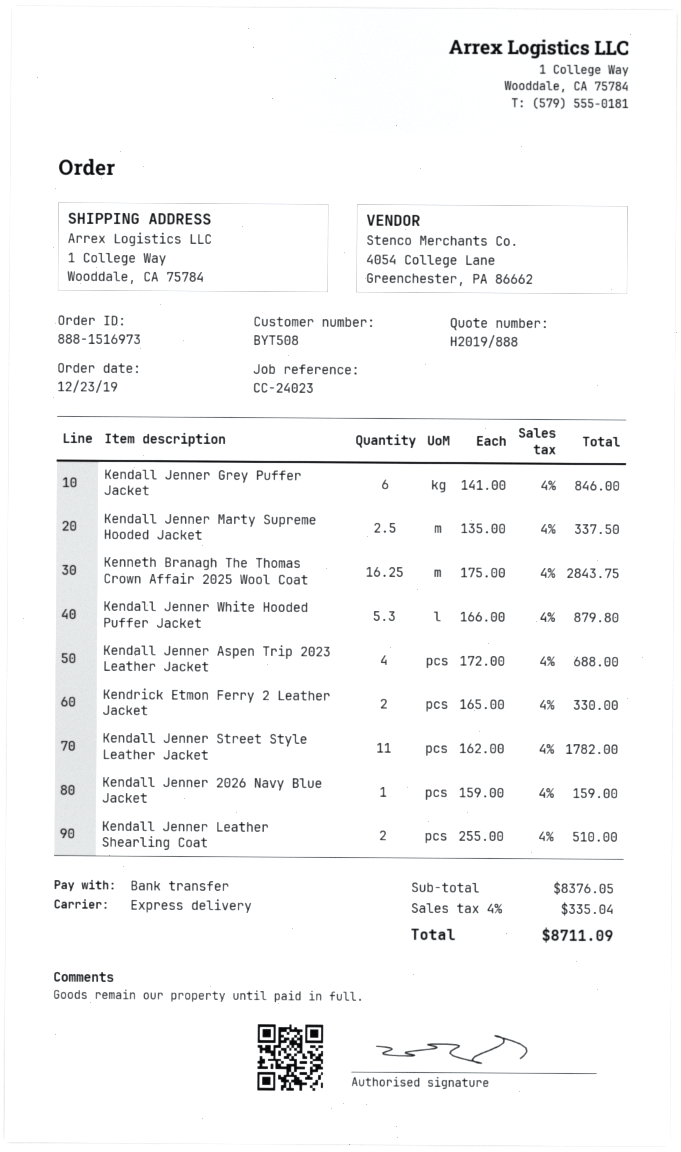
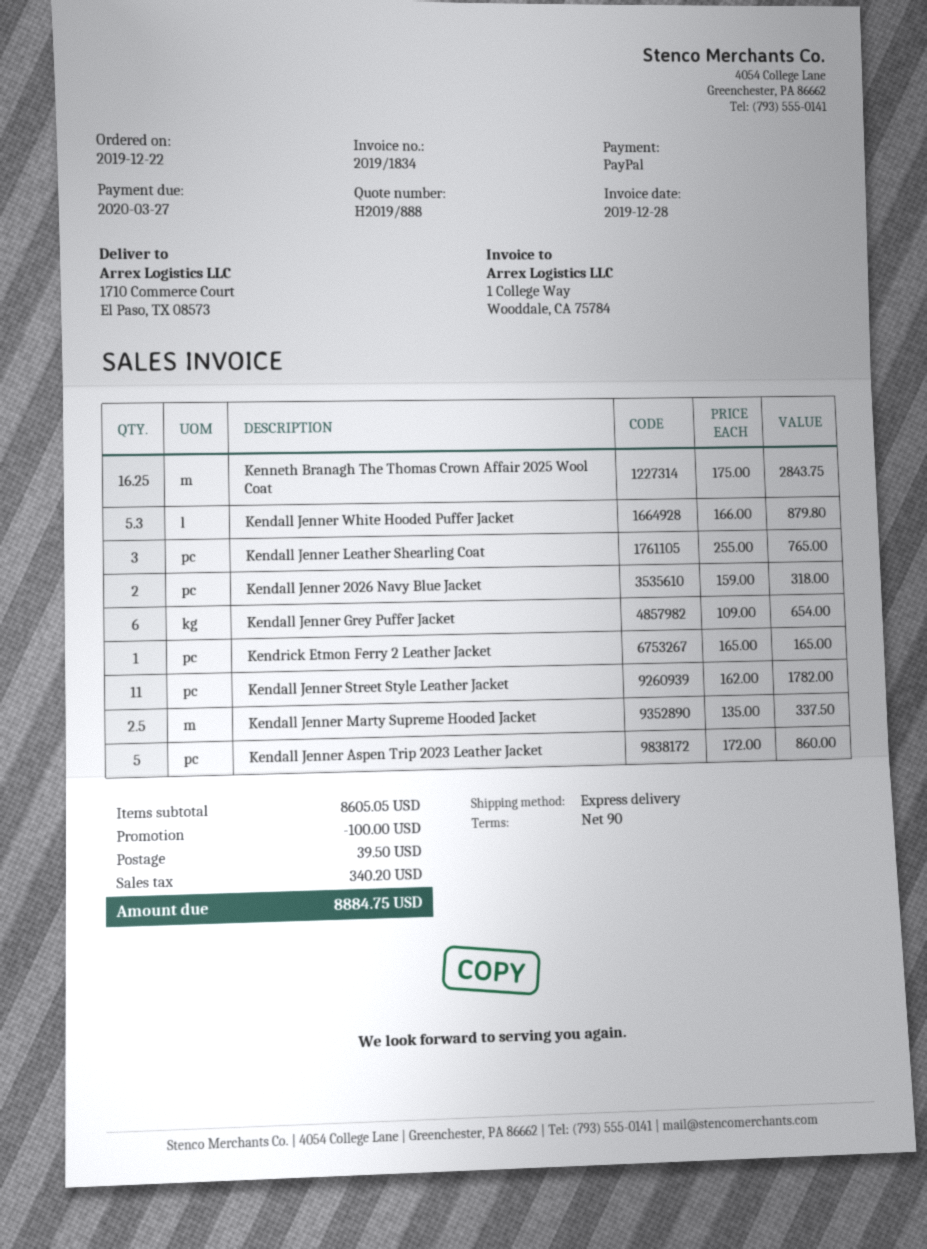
order date: 2019-12-23 -> 2019-12-22
payment method: bank transfer -> PayPal
ship to: 1 College Way, Wooddale, CA 75784 -> 1710 Commerce Court, El Paso, TX 08573
Kendall Jenner Grey Puffer Jacket: 6 x 141.00 = 846.00 -> 6 x 109.00 = 654.00
Kendall Jenner Aspen Trip 2023 Leather Jacket: 4 x 172.00 = 688.00 -> 5 x 172.00 = 860.00
Kendrick Etmon Ferry 2 Leather Jacket: 2 x 165.00 = 330.00 -> 1 x 165.00 = 165.00
Kendall Jenner 2026 Navy Blue Jacket: 1 x 159.00 = 159.00 -> 2 x 159.00 = 318.00
Kendall Jenner Leather Shearling Coat: 2 x 255.00 = 510.00 -> 3 x 255.00 = 765.00
subtotal: 8376.05 -> 8605.05
discount: none -> 100.00
shipping: none -> 39.50
tax: 335.04 -> 340.20
total: 8711.09 -> 8884.75

